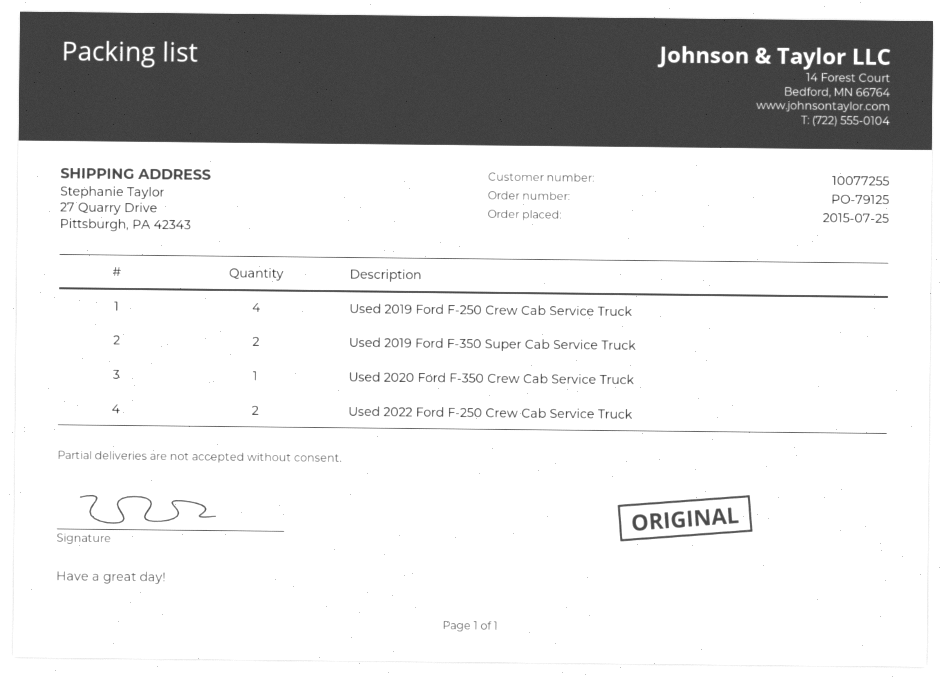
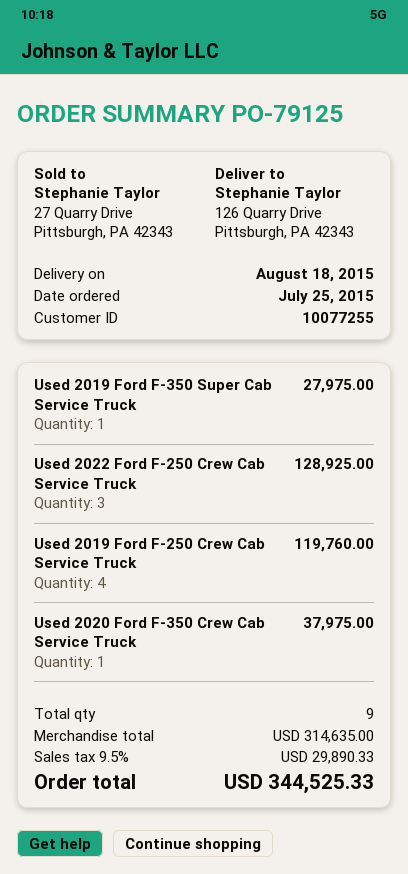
ship to: 27 Quarry Drive, Pittsburgh, PA 42343 -> 126 Quarry Drive, Pittsburgh, PA 42343
Used 2019 Ford F-350 Super Cab Service Truck: 2 -> 1
Used 2022 Ford F-250 Crew Cab Service Truck: 2 -> 3

